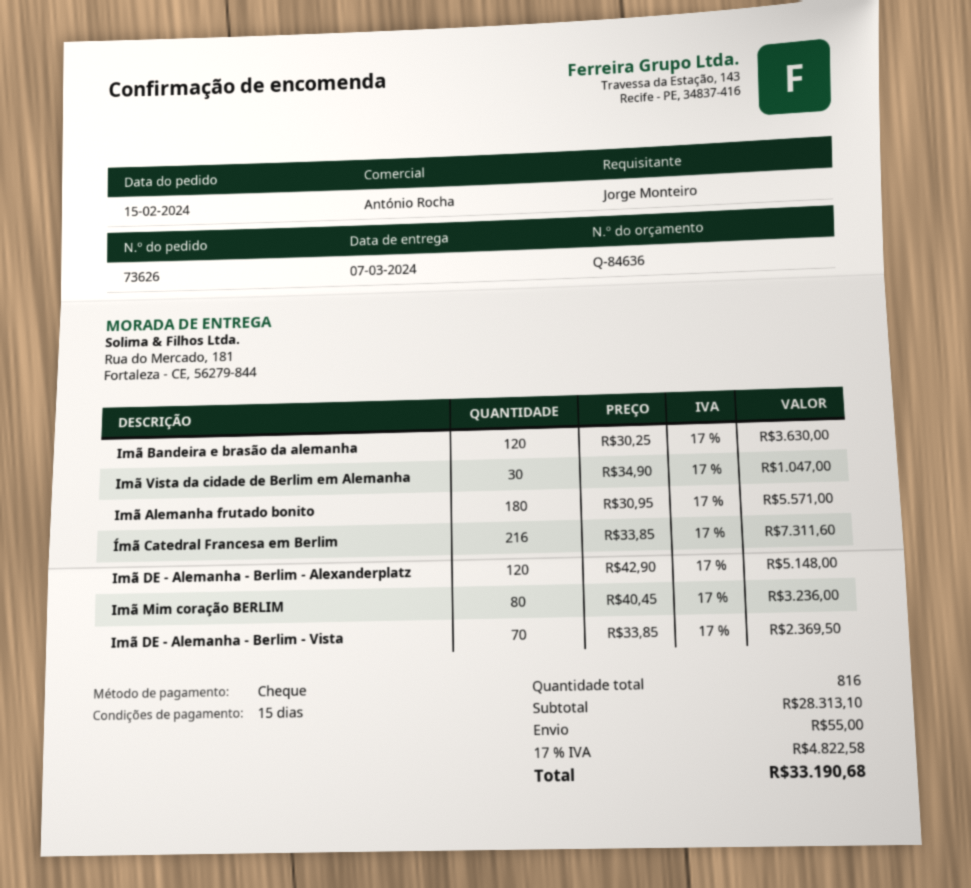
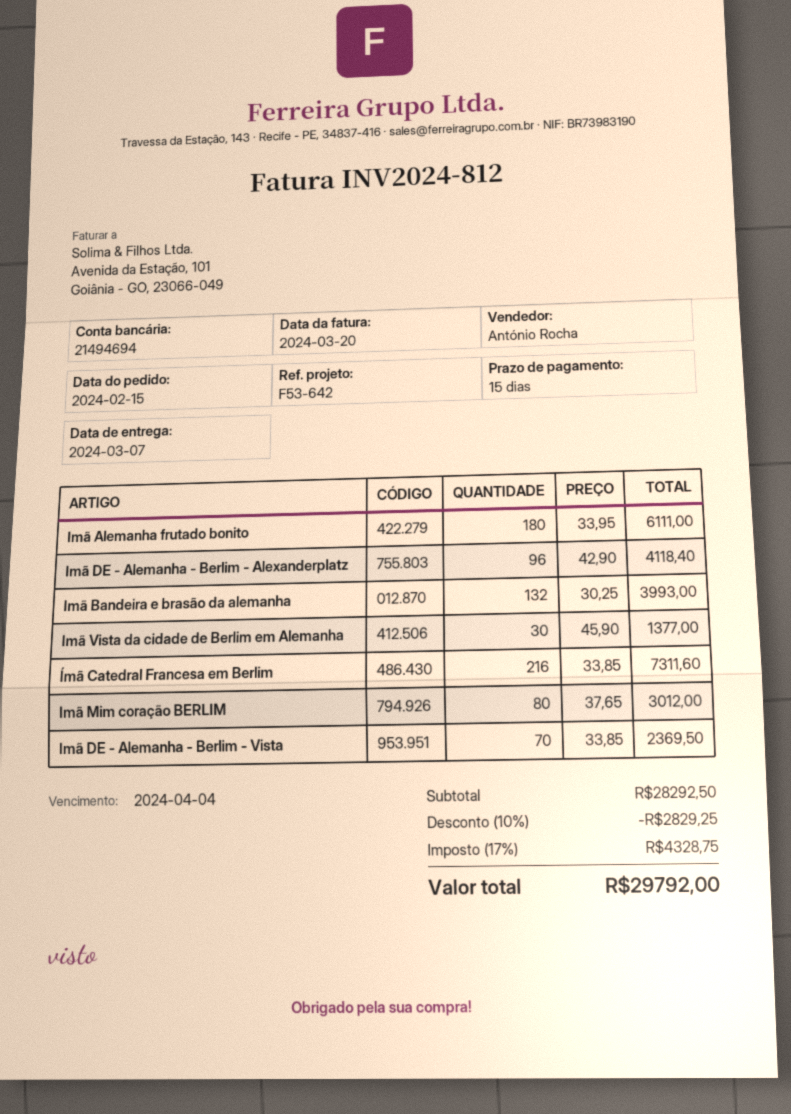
Imã Bandeira e brasão da alemanha: 120 x 30.25 = 3630.00 -> 132 x 30.25 = 3993.00
Imã Vista da cidade de Berlim em Alemanha: 30 x 34.90 = 1047.00 -> 30 x 45.90 = 1377.00
Imã Alemanha frutado bonito: 180 x 30.95 = 5571.00 -> 180 x 33.95 = 6111.00
Imã DE - Alemanha - Berlim - Alexanderplatz: 120 x 42.90 = 5148.00 -> 96 x 42.90 = 4118.40
Imã Mim coração BERLIM: 80 x 40.45 = 3236.00 -> 80 x 37.65 = 3012.00
subtotal: 28313.10 -> 28292.50
discount: none -> 10% = 2829.25
shipping: 55.00 -> none
tax: 17% = 4822.58 -> 17% = 4328.75
total: 33190.68 -> 29792.00

